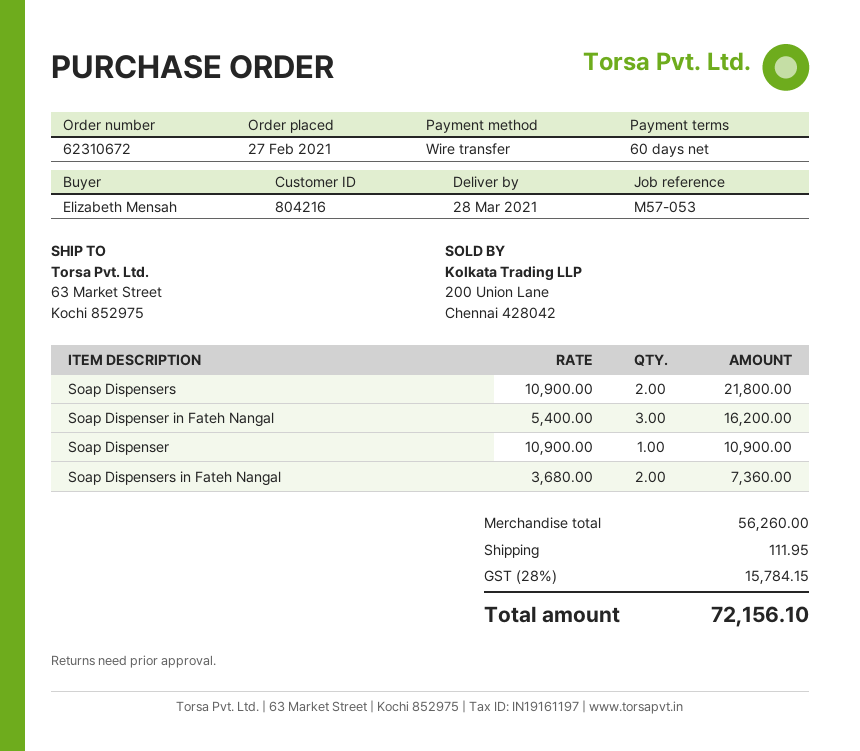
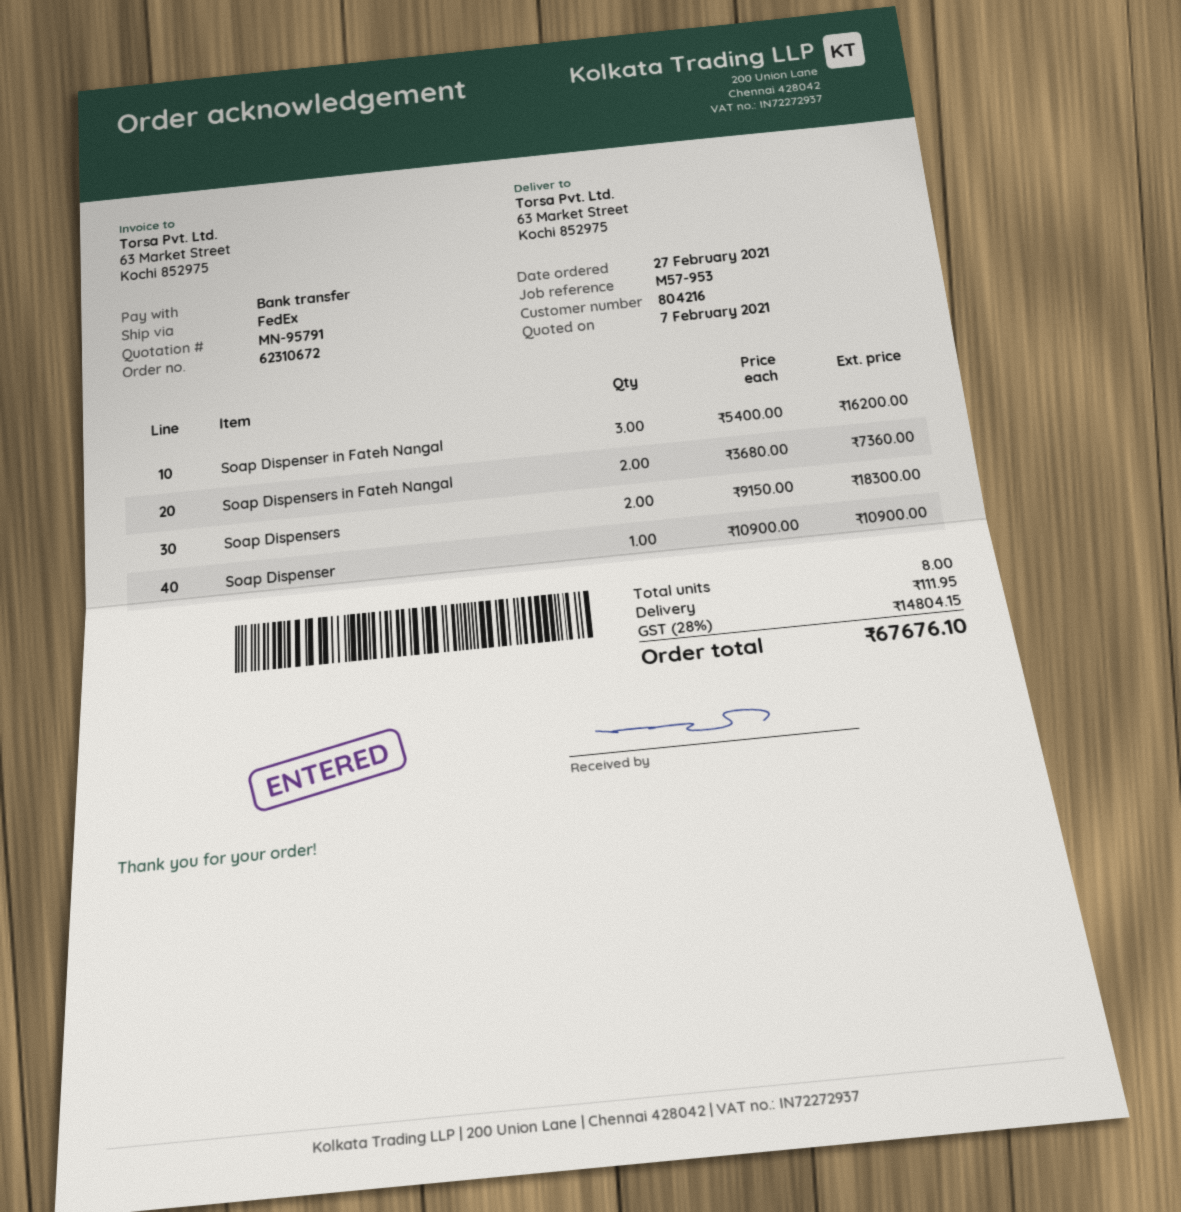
reference: M57-053 -> M57-953
Soap Dispensers: 2 x 10900.00 = 21800.00 -> 2 x 9150.00 = 18300.00
tax: 28% = 15784.15 -> 28% = 14804.15
total: 72156.10 -> 67676.10

